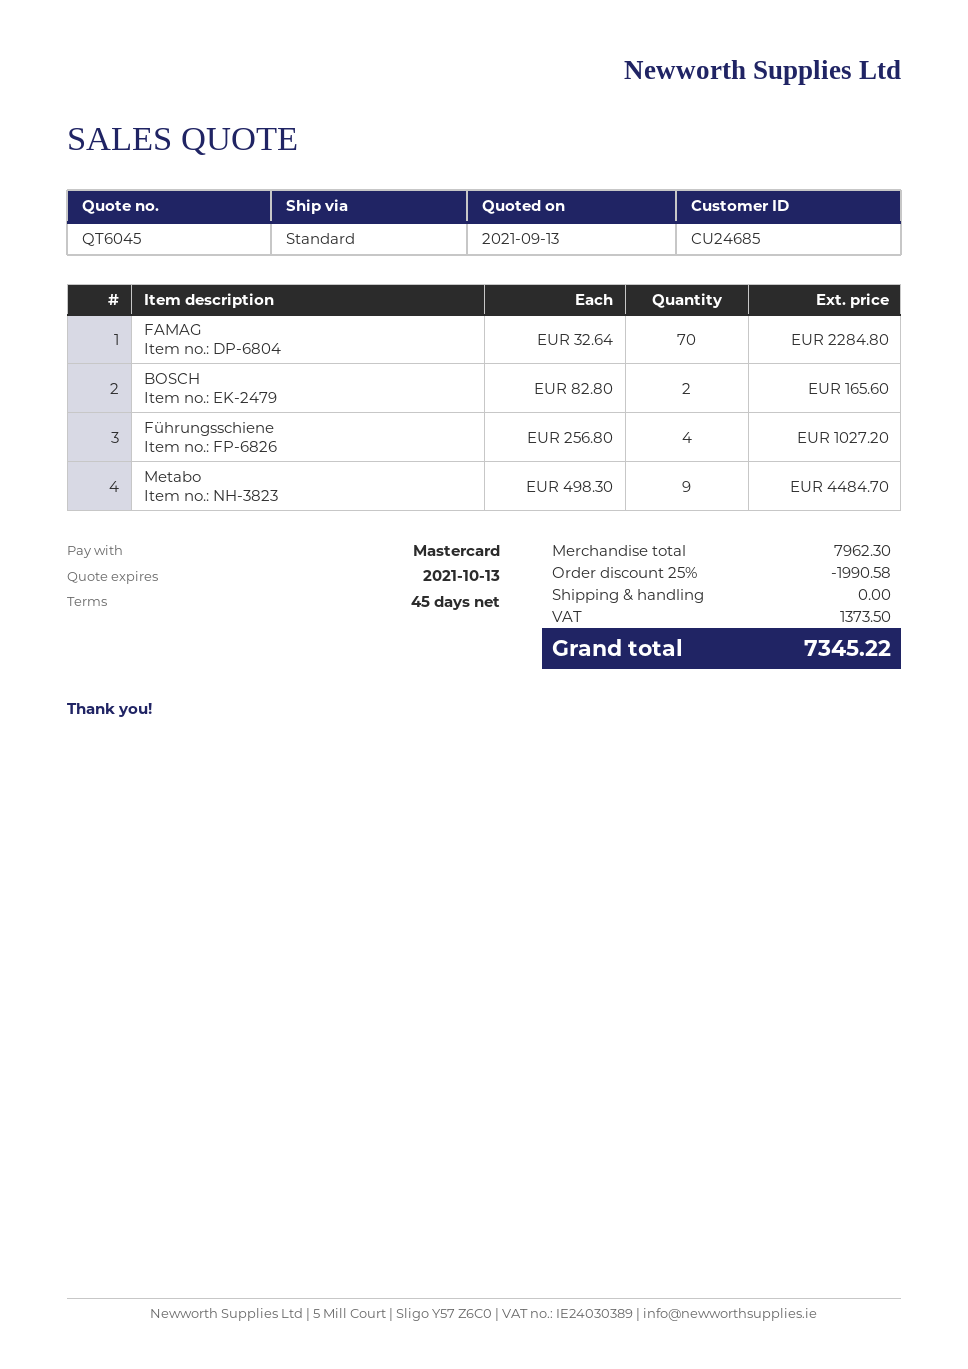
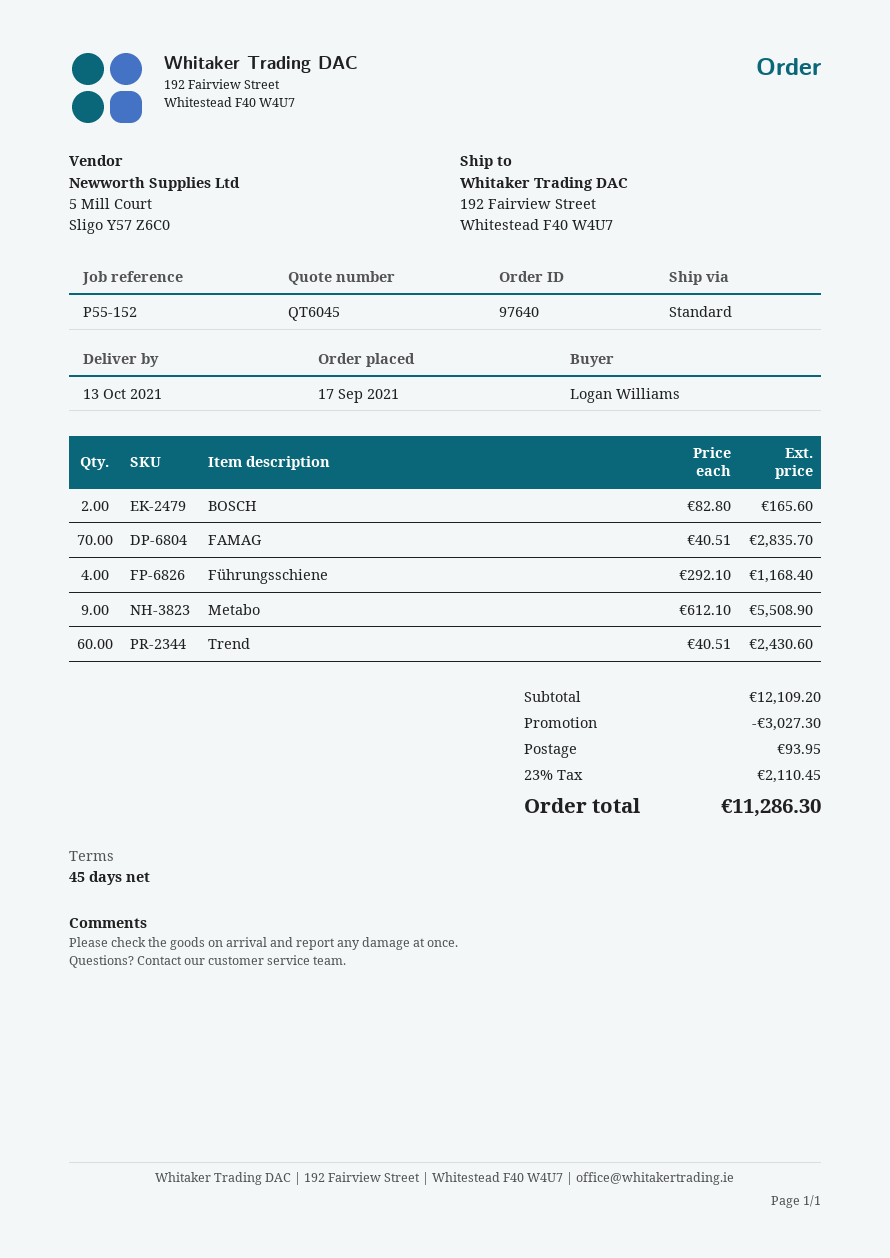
FAMAG: 70 x 32.64 = 2284.80 -> 70 x 40.51 = 2835.70
Führungsschiene: 4 x 256.80 = 1027.20 -> 4 x 292.10 = 1168.40
Metabo: 9 x 498.30 = 4484.70 -> 9 x 612.10 = 5508.90
Trend: none -> 60 x 40.51 = 2430.60
subtotal: 7962.30 -> 12109.20
discount: 1990.58 -> 3027.30
shipping: 0.00 -> 93.95
tax: 1373.50 -> 2110.45
total: 7345.22 -> 11286.30

